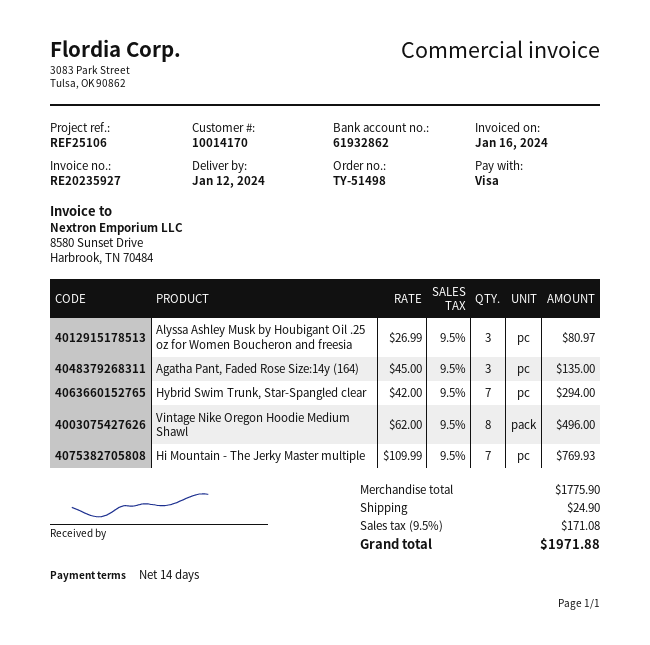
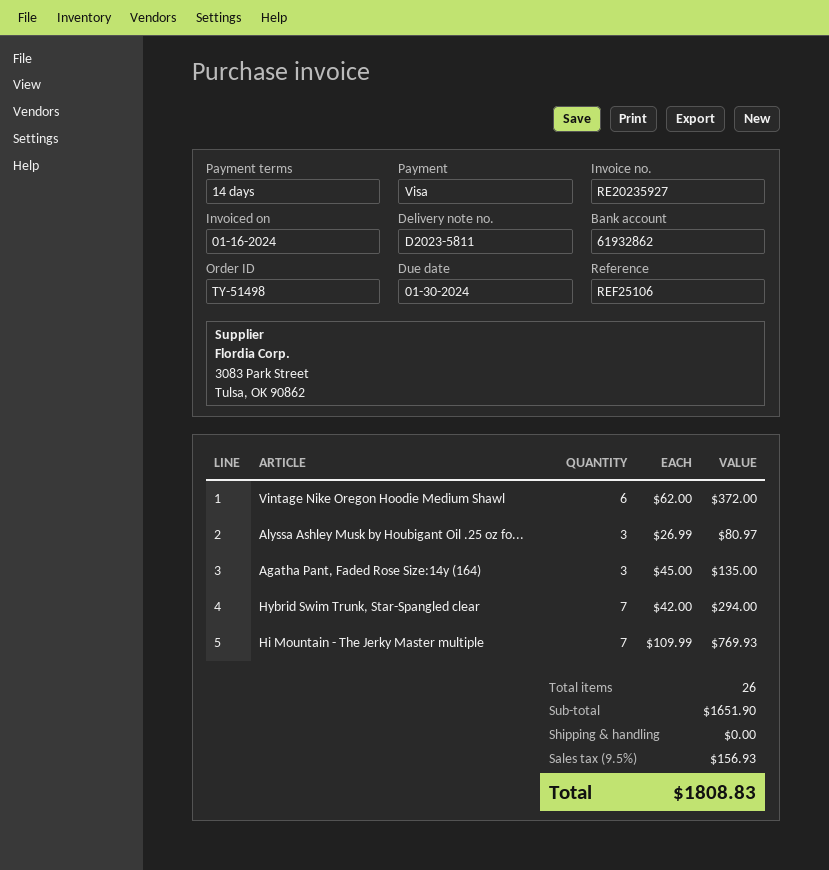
Vintage Nike Oregon Hoodie Medium Shawl: 8 x 62.00 = 496.00 -> 6 x 62.00 = 372.00
subtotal: 1775.90 -> 1651.90
shipping: 24.90 -> 0.00
tax: 9.5% = 171.08 -> 9.5% = 156.93
total: 1971.88 -> 1808.83

